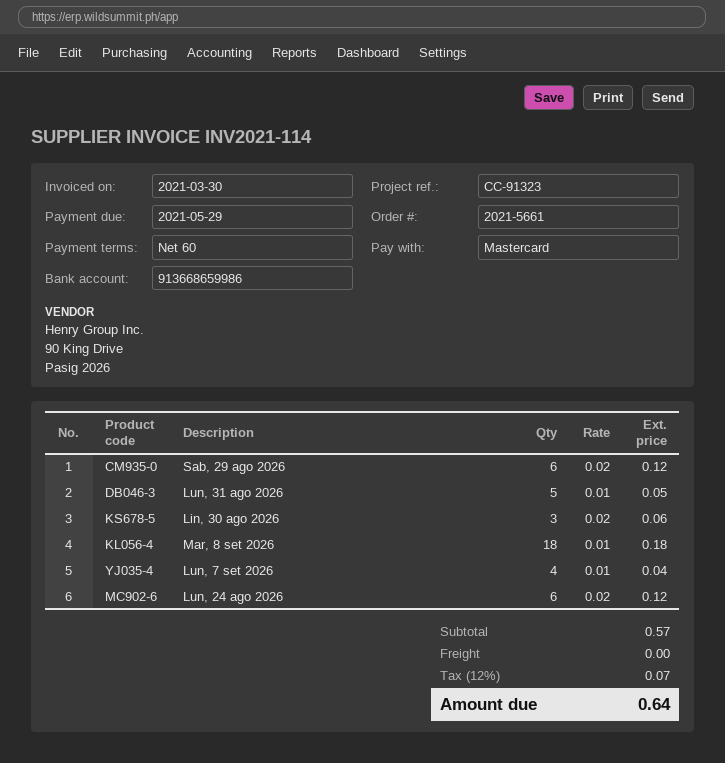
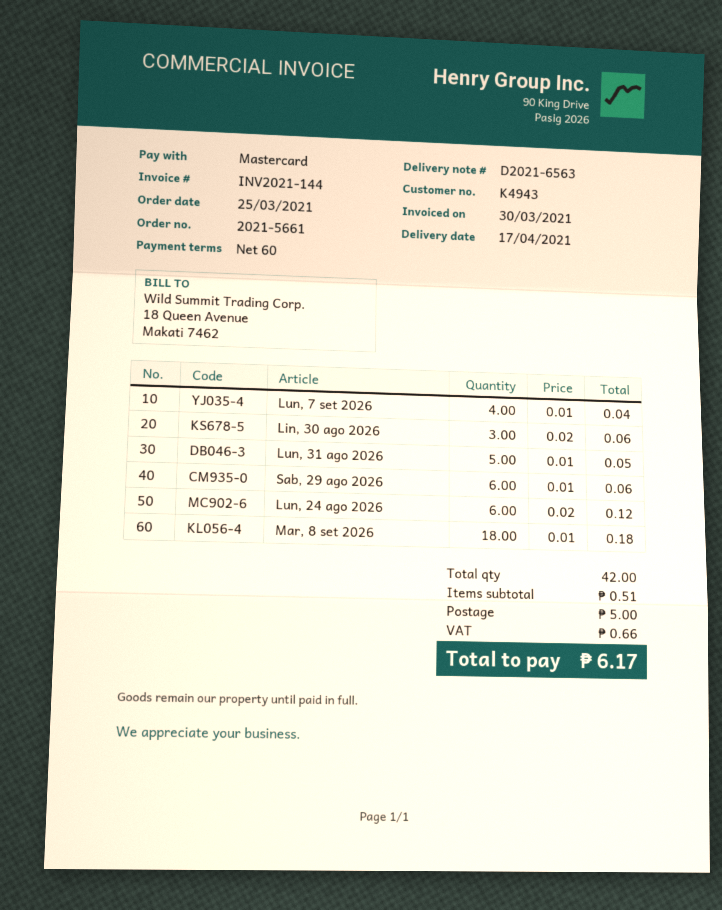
invoice number: INV2021-114 -> INV2021-144
Sab, 29 ago 2026: 6 x 0.02 = 0.12 -> 6 x 0.01 = 0.06
subtotal: 0.57 -> 0.51
shipping: 0.00 -> 5.00
tax: 0.07 -> 0.66
total: 0.64 -> 6.17

